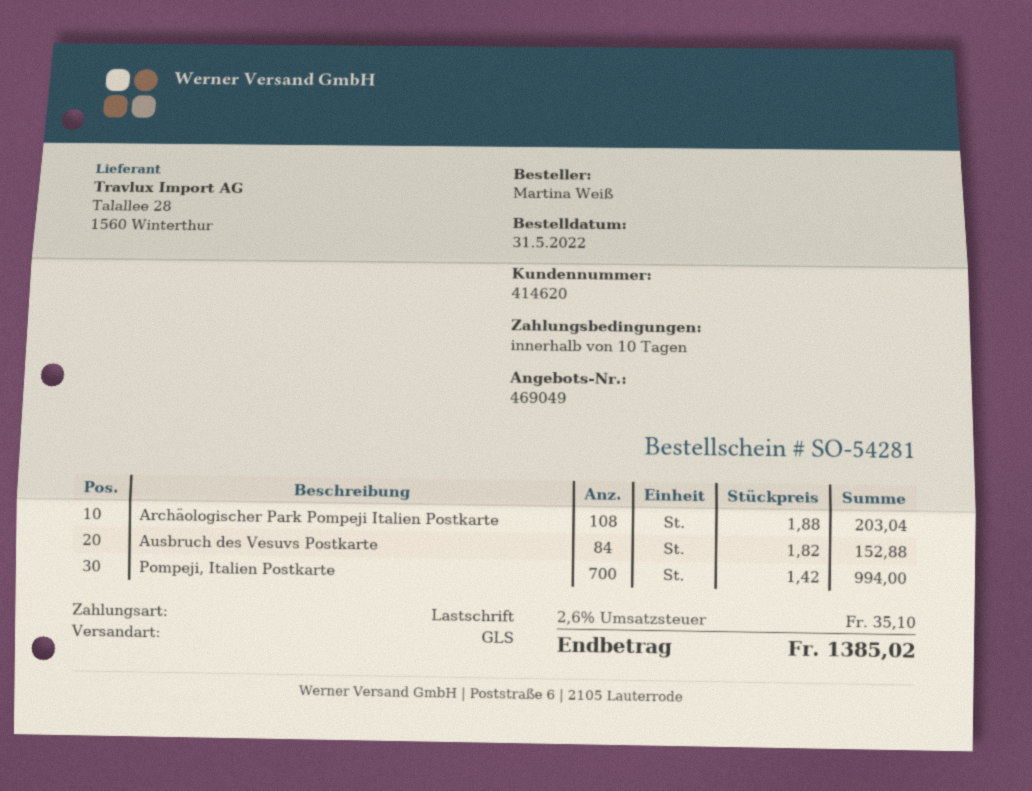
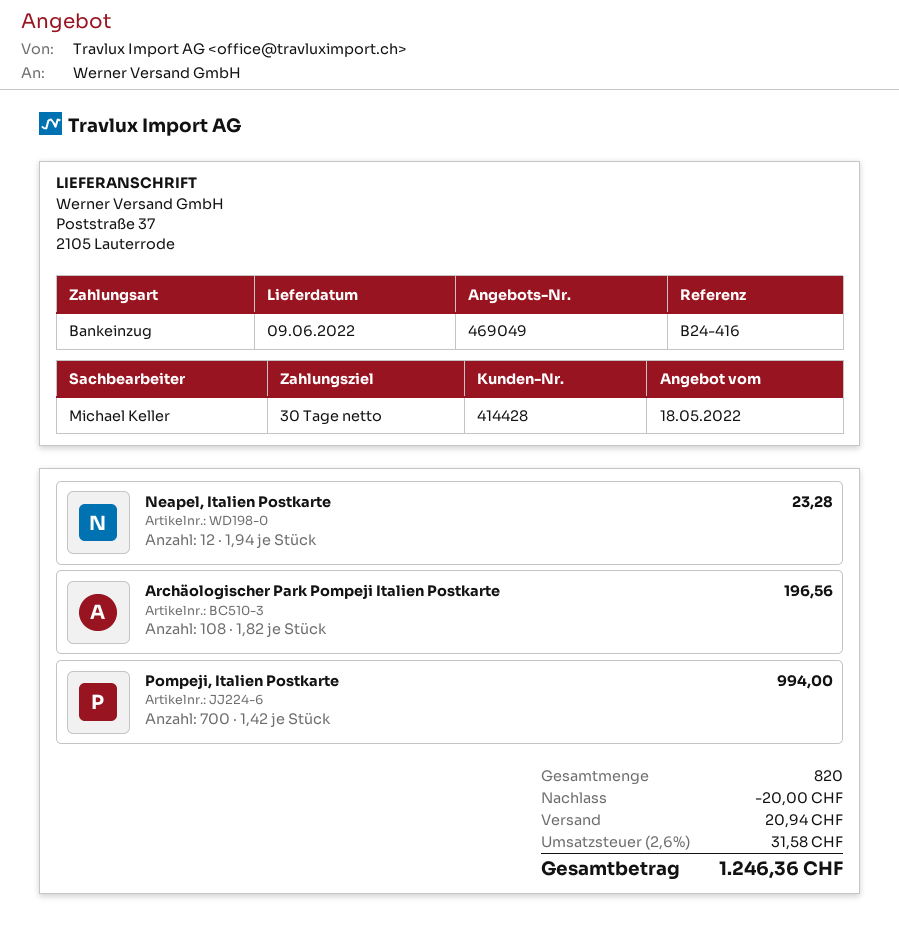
payment terms: 10 days -> 30 days
customer number: 414620 -> 414428
Archäologischer Park Pompeji Italien Postkarte: 108 x 1.88 = 203.04 -> 108 x 1.82 = 196.56
Ausbruch des Vesuvs Postkarte: 84 x 1.82 = 152.88 -> none
Neapel, Italien Postkarte: none -> 12 x 1.94 = 23.28
discount: none -> 20.00
shipping: none -> 20.94
tax: 2.6% = 35.10 -> 2.6% = 31.58
total: 1385.02 -> 1246.36

